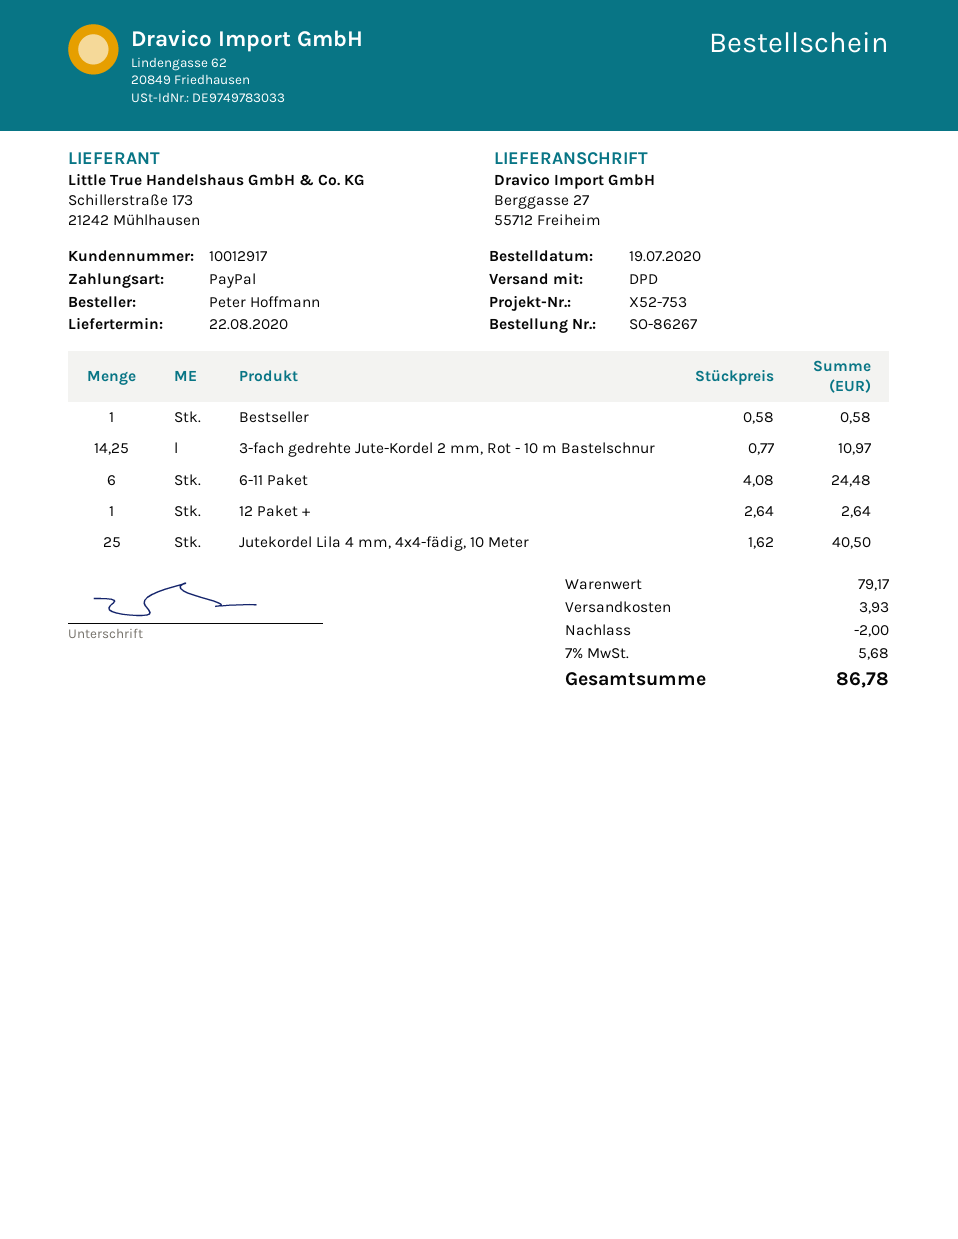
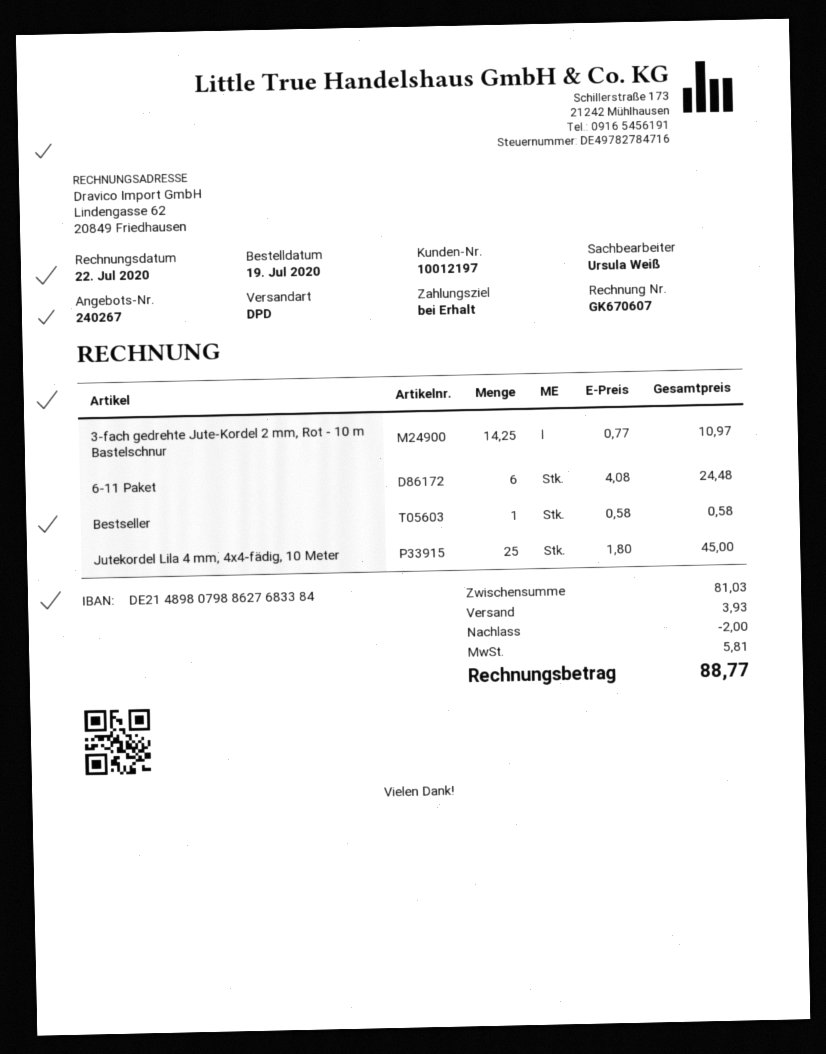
customer number: 10012917 -> 10012197
12 Paket +: 1 x 2.64 = 2.64 -> none
Jutekordel Lila 4 mm, 4x4-fädig, 10 Meter: 25 x 1.62 = 40.50 -> 25 x 1.80 = 45.00
subtotal: 79.17 -> 81.03
tax: 5.68 -> 5.81
total: 86.78 -> 88.77

